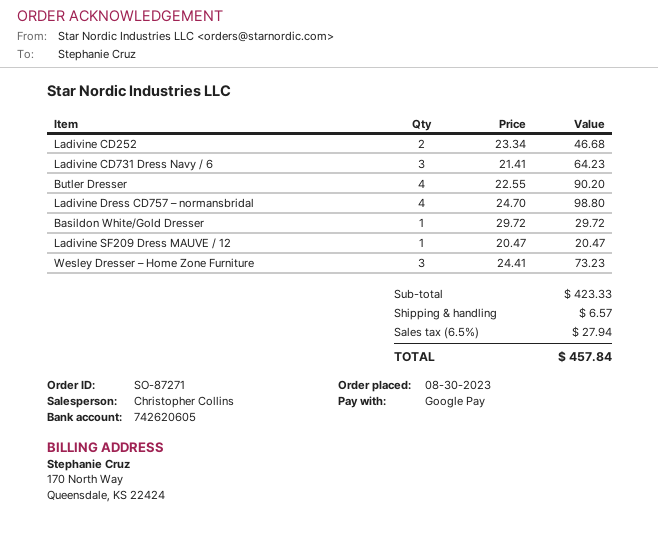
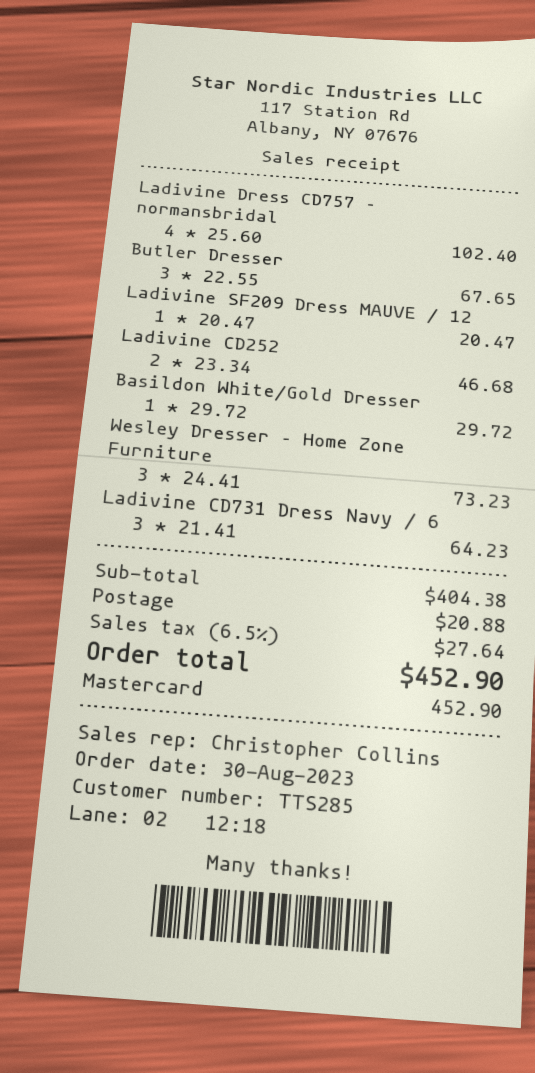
payment method: Google Pay -> Mastercard
Butler Dresser: 4 x 22.55 = 90.20 -> 3 x 22.55 = 67.65
Ladivine Dress CD757 – normansbridal: 4 x 24.70 = 98.80 -> 4 x 25.60 = 102.40
subtotal: 423.33 -> 404.38
shipping: 6.57 -> 20.88
tax: 6.5% = 27.94 -> 6.5% = 27.64
total: 457.84 -> 452.90

